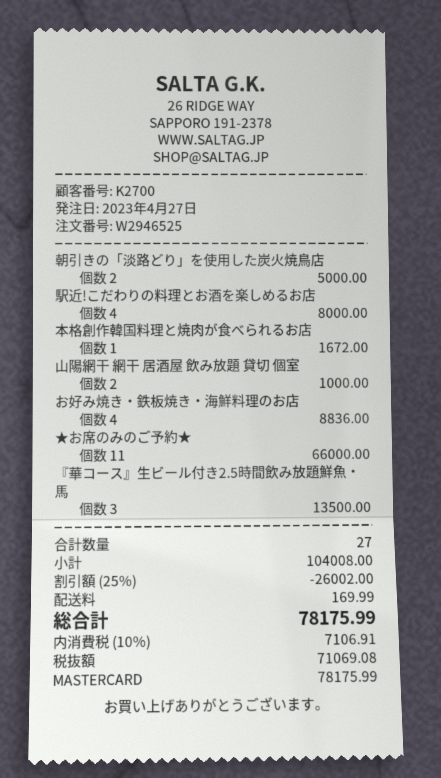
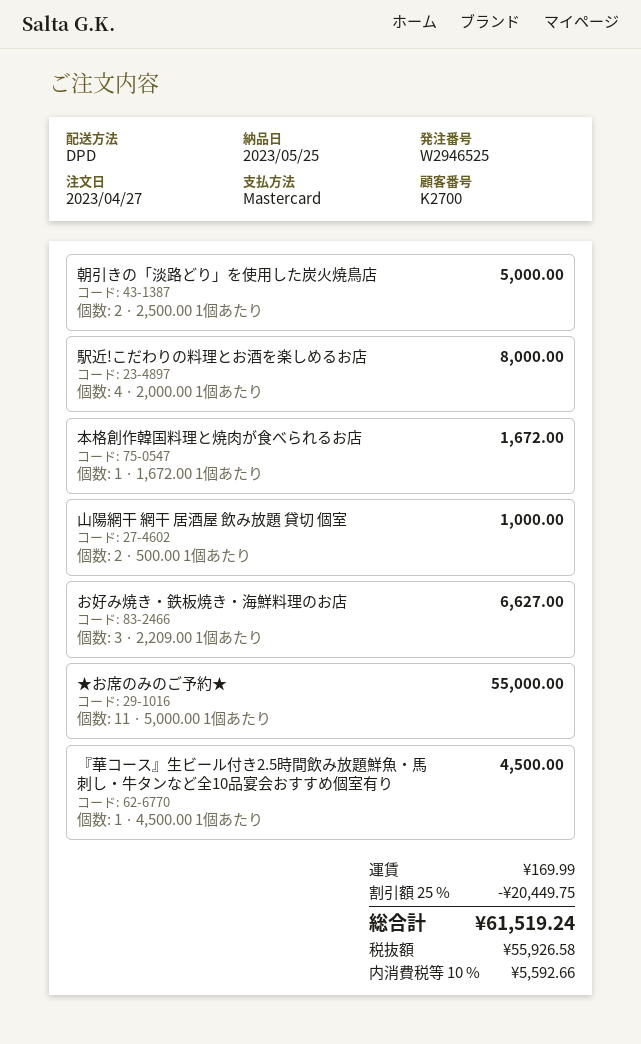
お好み焼き・鉄板焼き・海鮮料理のお店: 4 for 8836.00 -> 3 for 6627.00
★お席のみのご予約★: 11 for 66000.00 -> 11 for 55000.00
『華コース』生ビール付き2.5時間飲み放題鮮魚・馬: 3 for 13500.00 -> 1 for 4500.00
discount: 25% = 26002.00 -> 25% = 20449.75
net: 71069.08 -> 55926.58
tax: 10% = 7106.91 -> 10% = 5592.66
total: 78175.99 -> 61519.24

